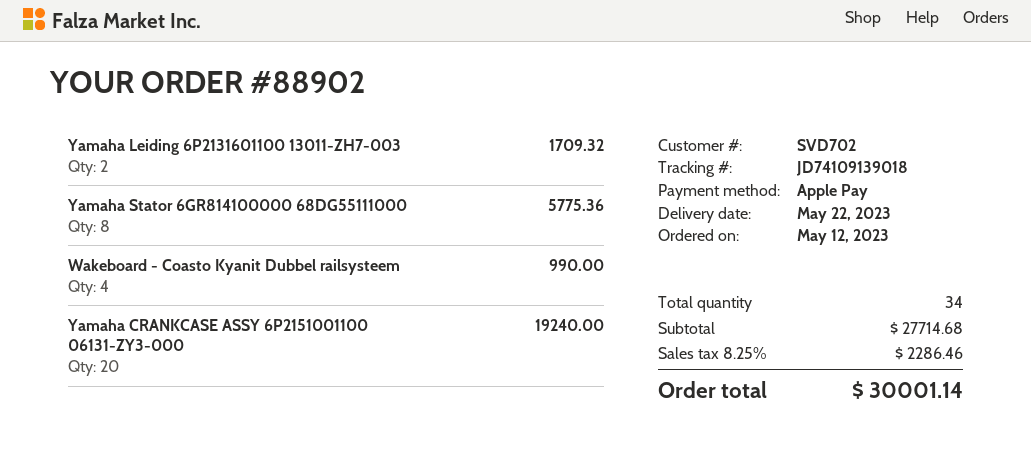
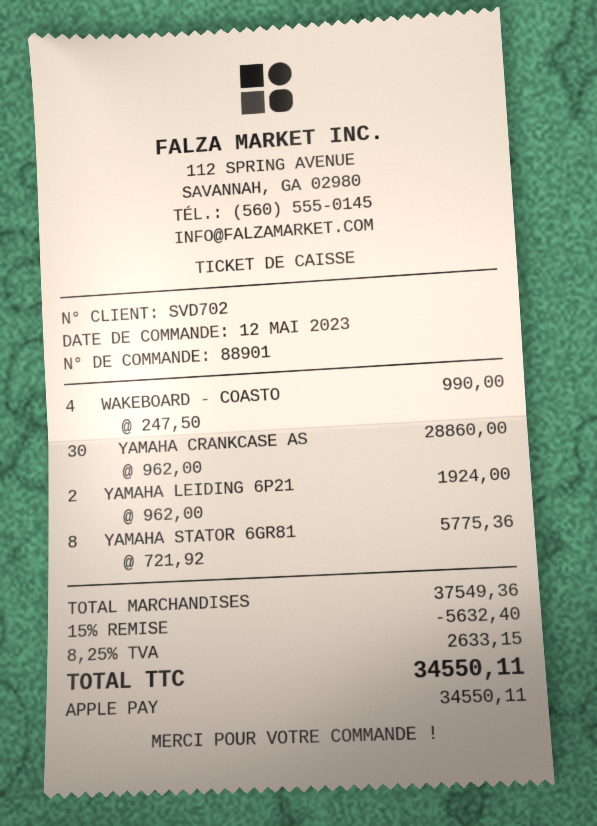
order number: 88902 -> 88901
Yamaha Leiding 6P2131601100 13011-ZH7-003: 2 for 1709.32 -> 2 for 1924.00
Yamaha CRANKCASE ASSY 6P2151001100 06131-ZY3-000: 20 for 19240.00 -> 30 for 28860.00
subtotal: 27714.68 -> 37549.36
discount: none -> 15% = 5632.40
tax: 8.25% = 2286.46 -> 8.25% = 2633.15
total: 30001.14 -> 34550.11

